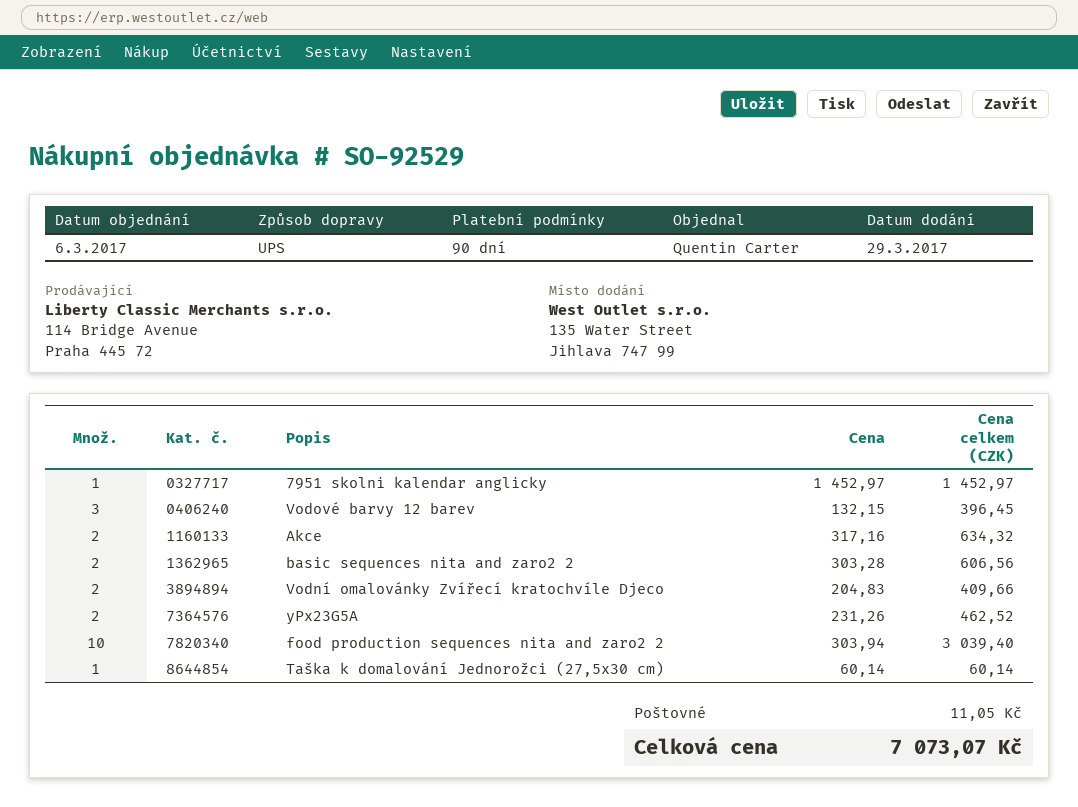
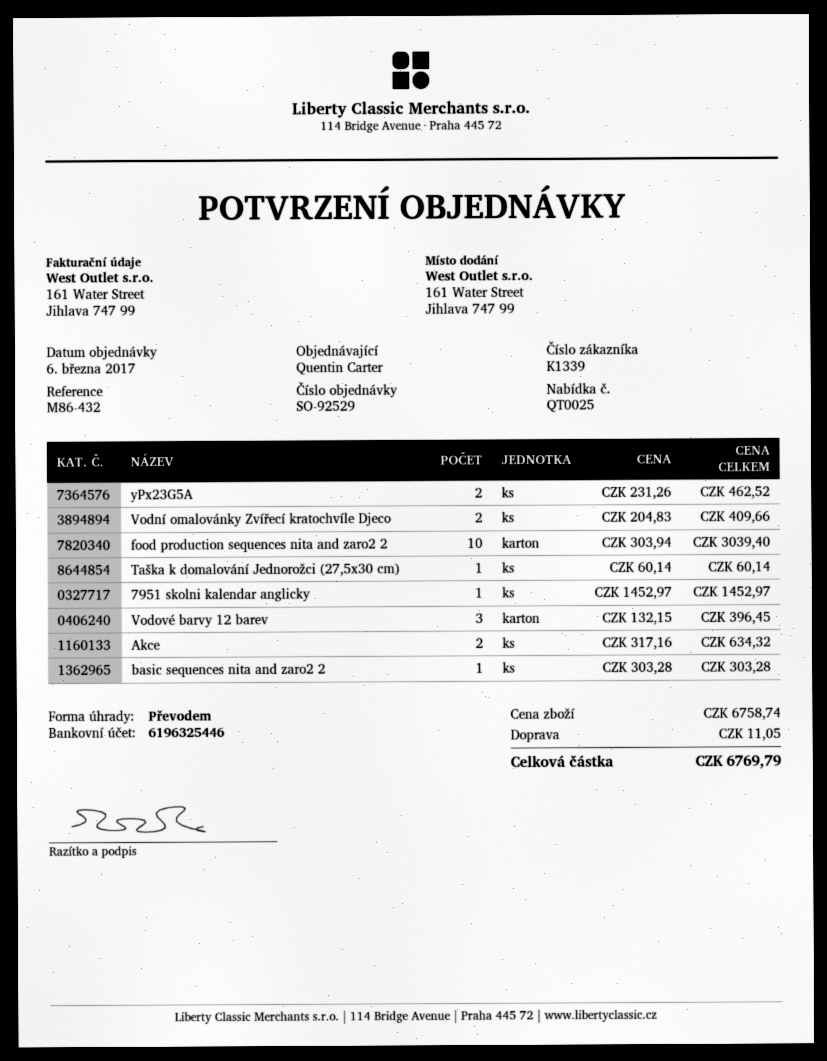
ship to: 135 Water Street, Jihlava 747 99 -> 161 Water Street, Jihlava 747 99
basic sequences nita and zaro2 2: 2 x 303.28 = 606.56 -> 1 x 303.28 = 303.28
total: 7073.07 -> 6769.79

